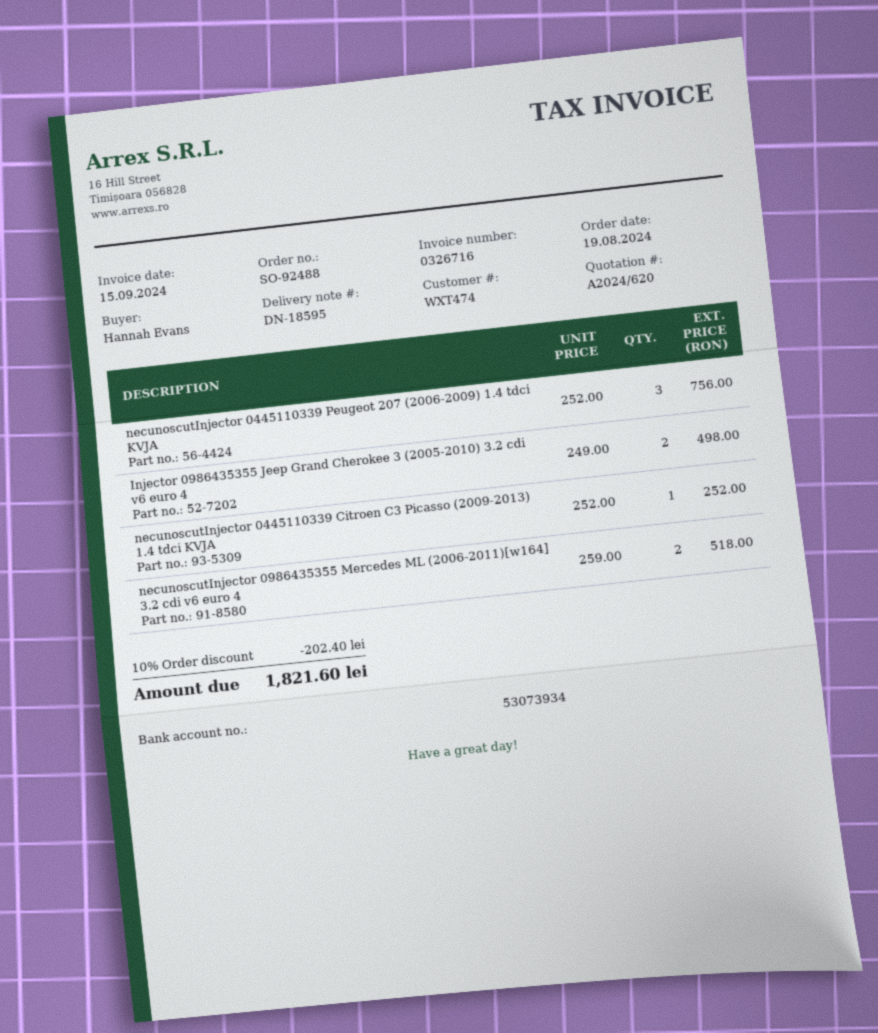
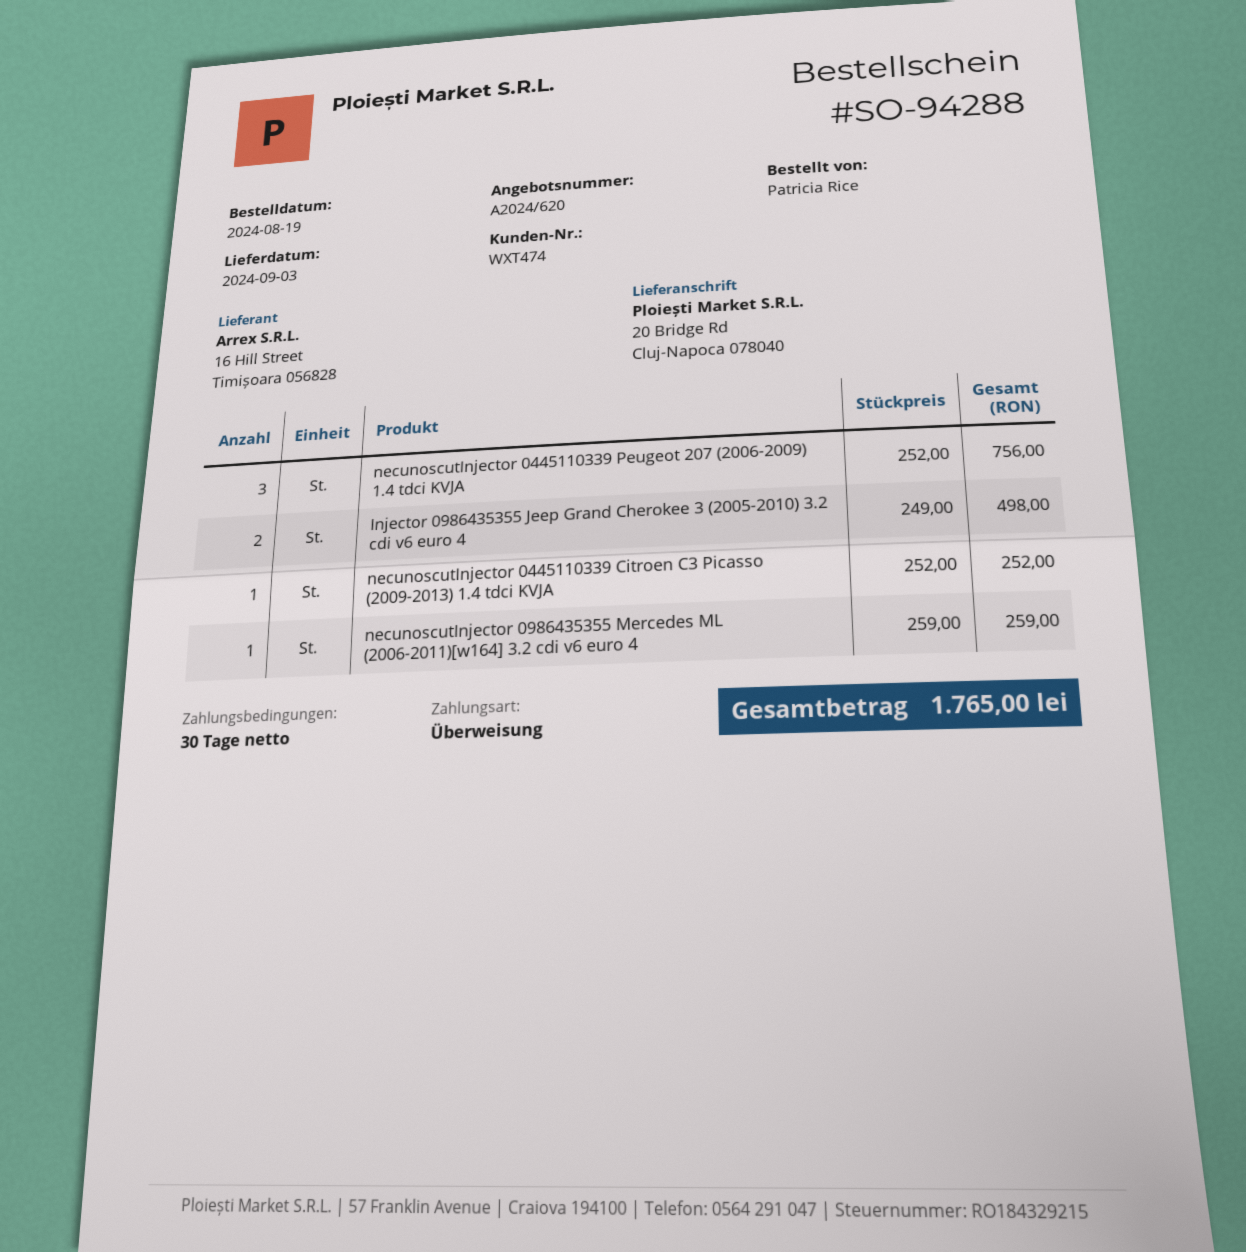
order number: SO-92488 -> SO-94288
ordered by: Hannah Evans -> Patricia Rice
necunoscutInjector 0986435355 Mercedes ML (2006-2011)[w164] 3.2 cdi v6 euro 4: 2 x 259.00 = 518.00 -> 1 x 259.00 = 259.00
discount: 10% = 202.40 -> none
total: 1821.60 -> 1765.00

